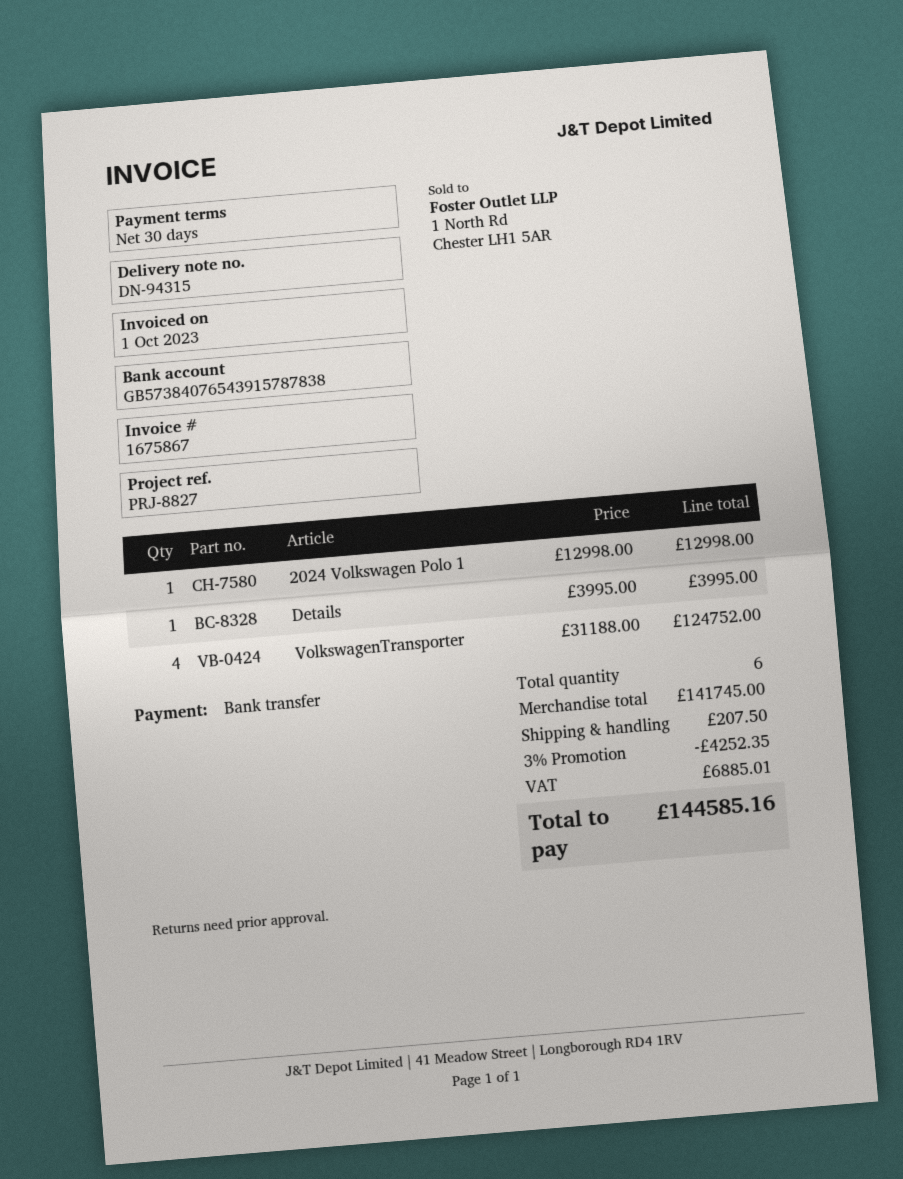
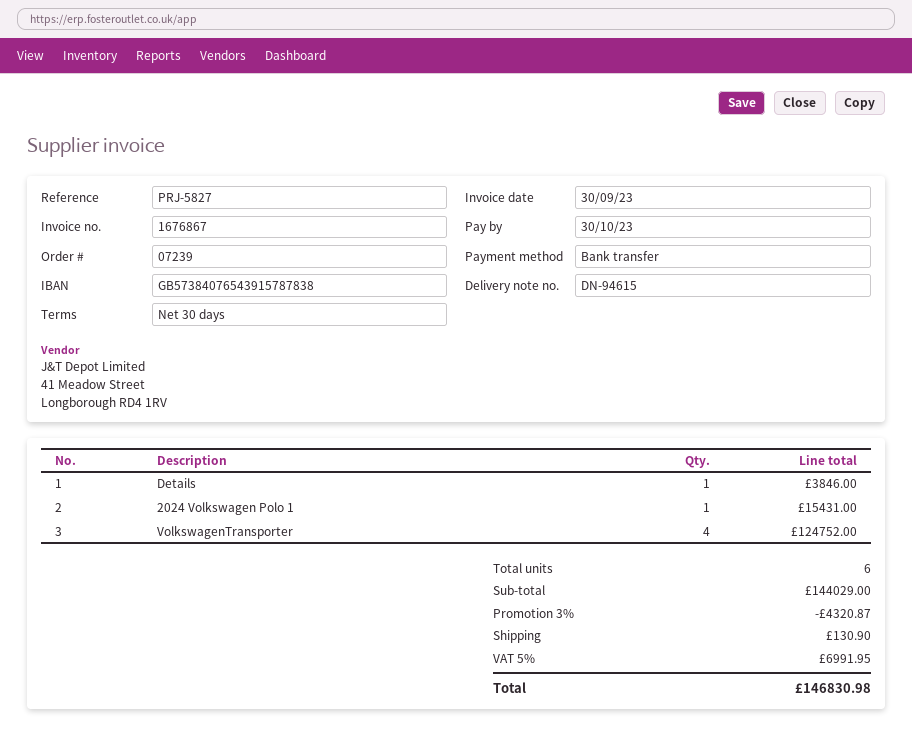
delivery note number: DN-94315 -> DN-94615
invoice number: 1675867 -> 1676867
invoice date: 2023-10-01 -> 2023-09-30
reference: PRJ-8827 -> PRJ-5827
2024 Volkswagen Polo 1: 1 for 12998.00 -> 1 for 15431.00
Details: 1 for 3995.00 -> 1 for 3846.00
subtotal: 141745.00 -> 144029.00
discount: 3% = 4252.35 -> 3% = 4320.87
shipping: 207.50 -> 130.90
tax: 6885.01 -> 6991.95
total: 144585.16 -> 146830.98

